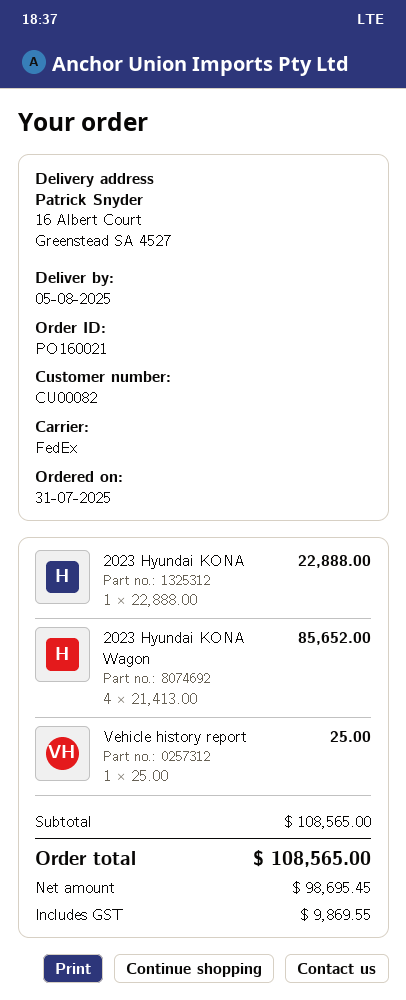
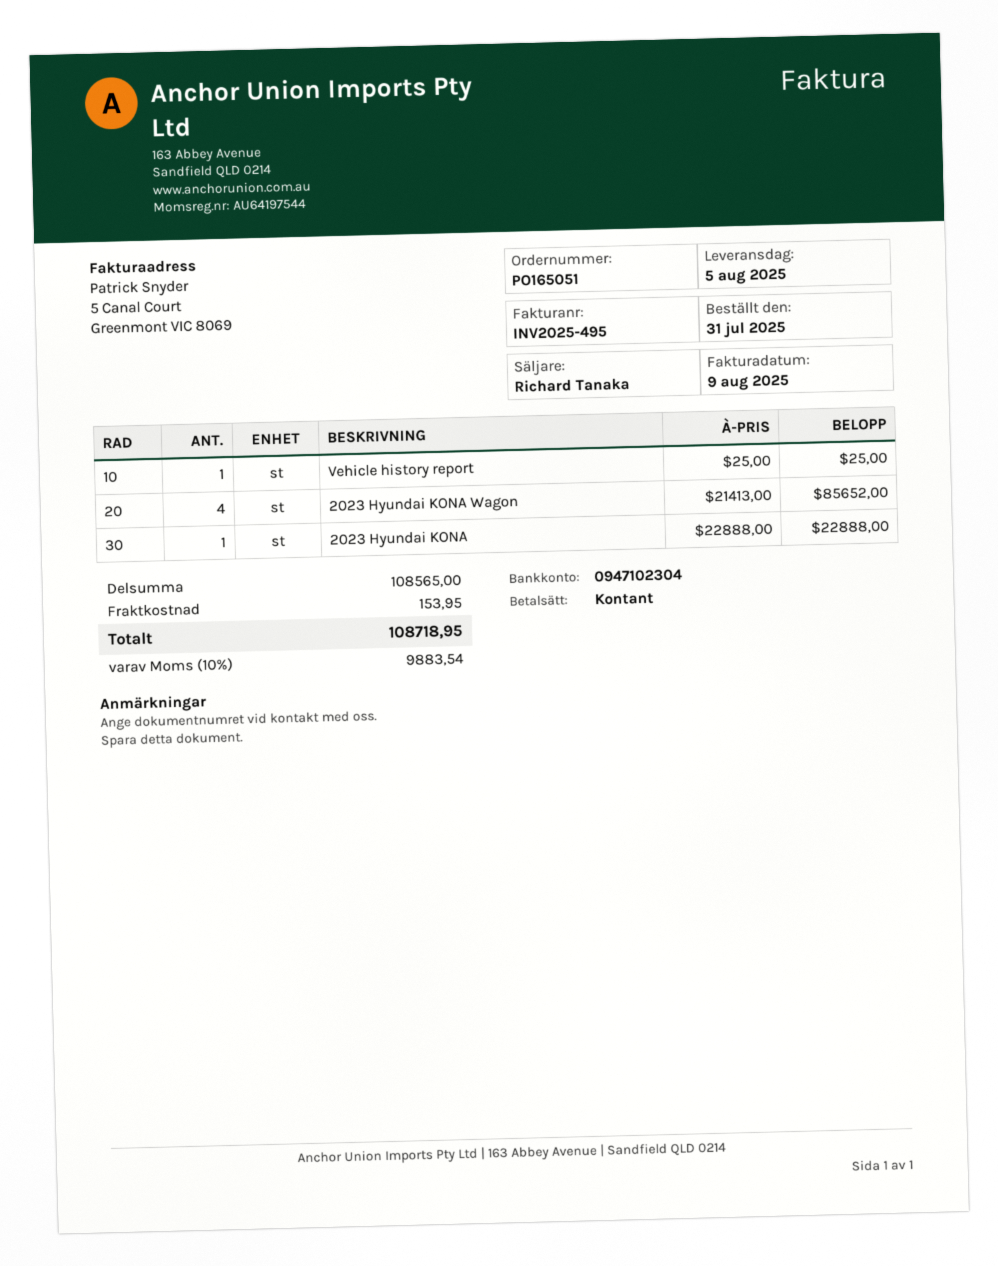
order number: PO160021 -> PO165051
shipping: none -> 153.95
tax: 9869.55 -> 9883.54
total: 108565.00 -> 108718.95

